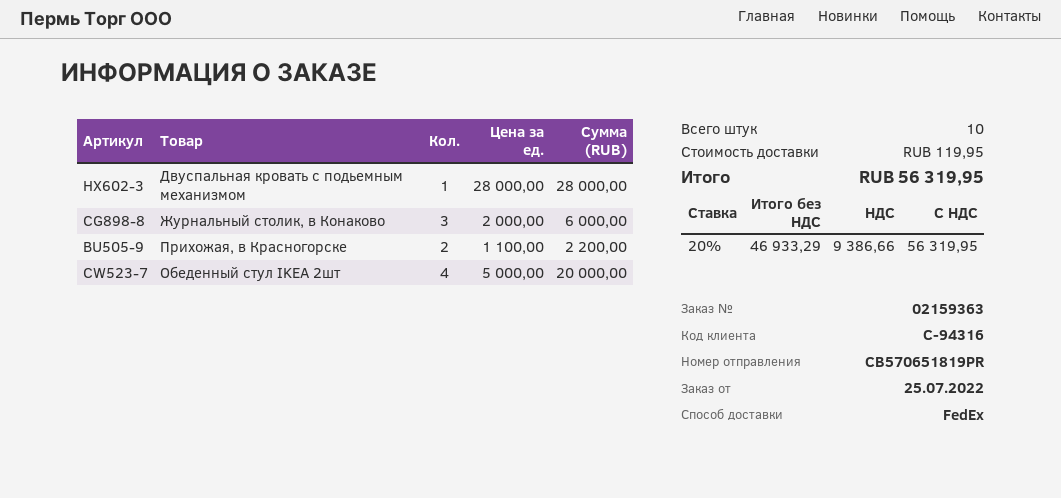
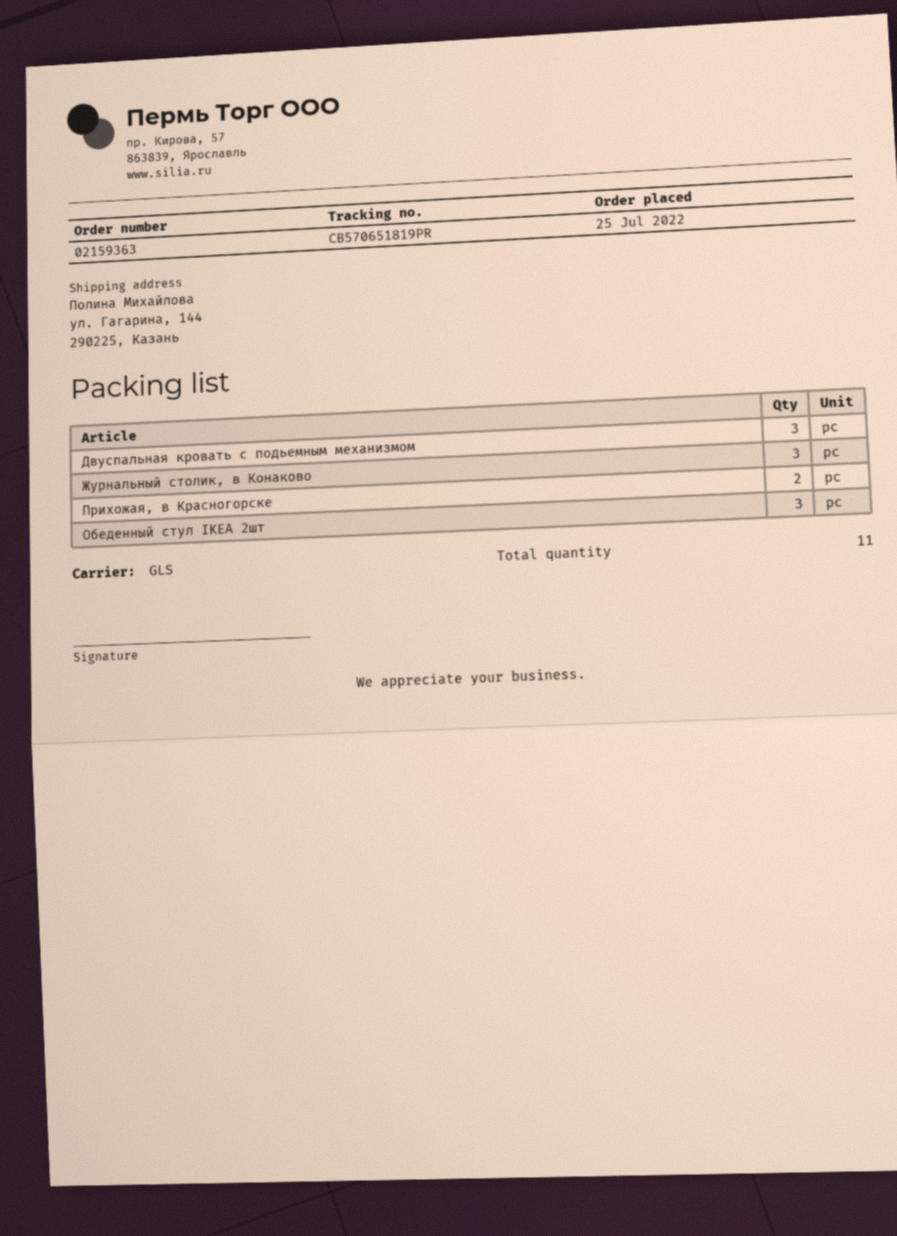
shipping method: FedEx -> GLS
Двуспальная кровать с подьемным механизмом: 1 -> 3
Обеденный стул IKEA 2шт: 4 -> 3
total quantity: 10 -> 11

